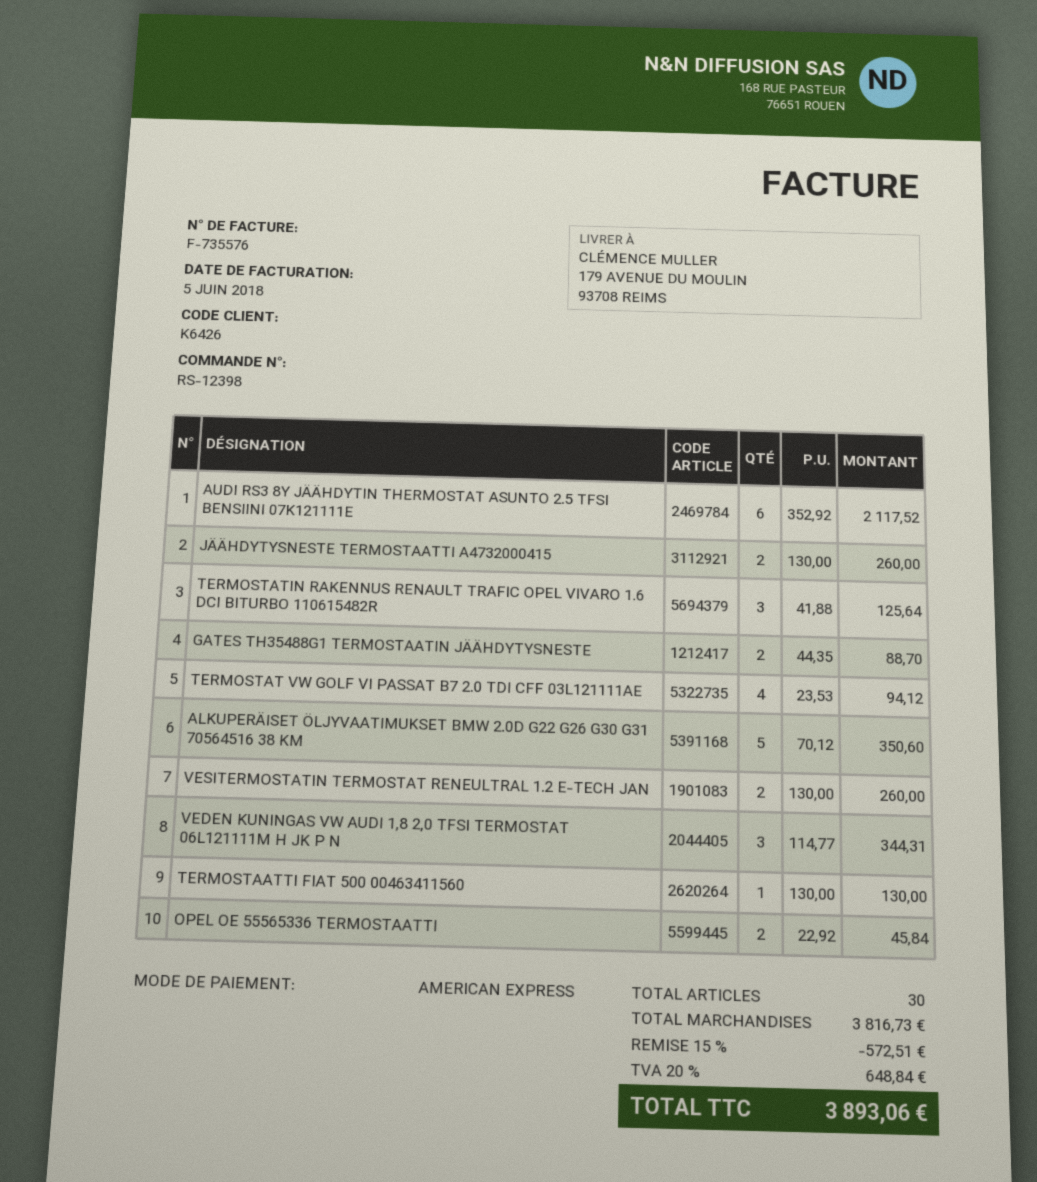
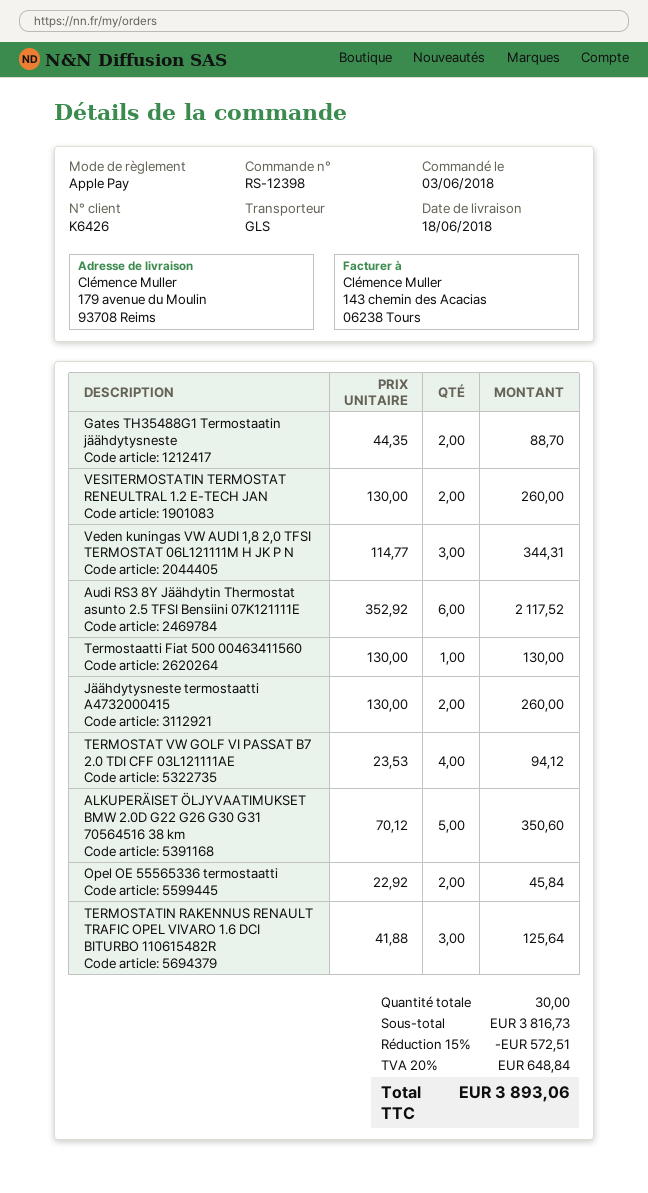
payment method: American Express -> Apple Pay

